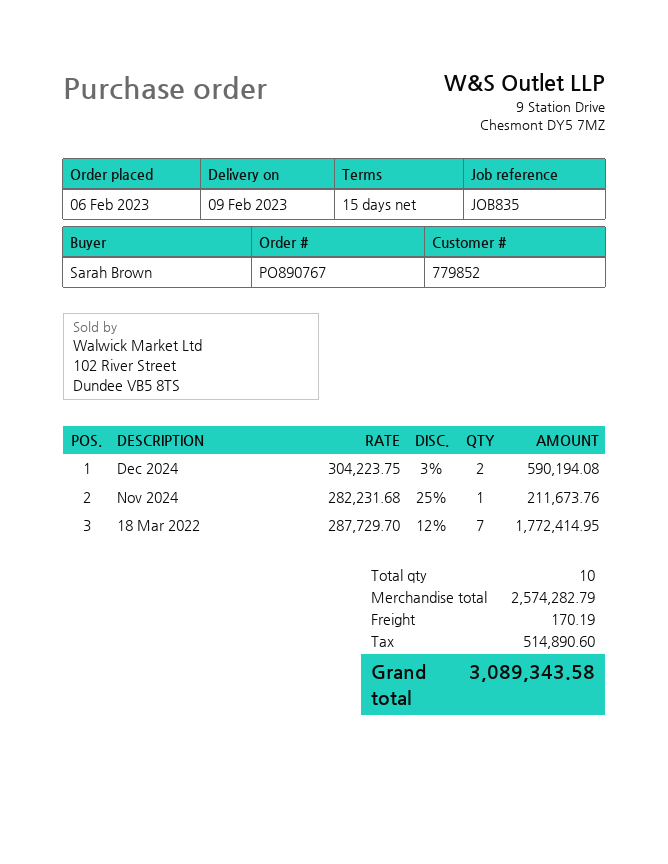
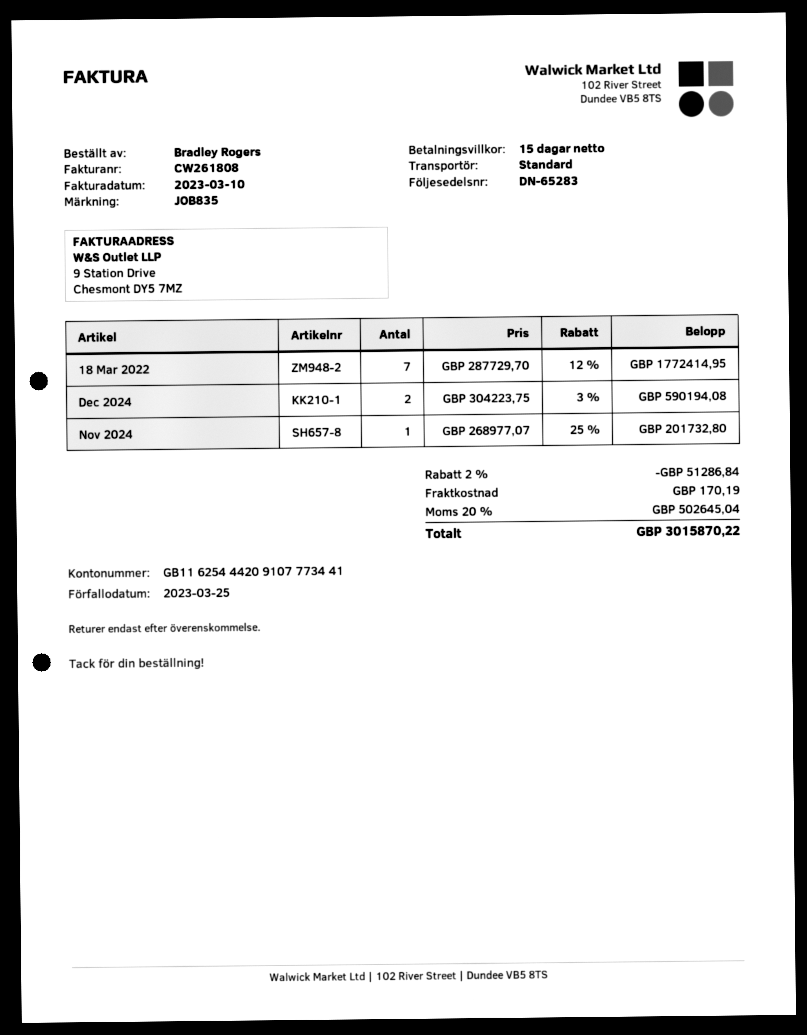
ordered by: Sarah Brown -> Bradley Rogers
Nov 2024: 1 x 282231.68 - 25% = 211673.76 -> 1 x 268977.07 - 25% = 201732.80
discount: none -> 2% = 51286.84
tax: 514890.60 -> 502645.04
total: 3089343.58 -> 3015870.22

